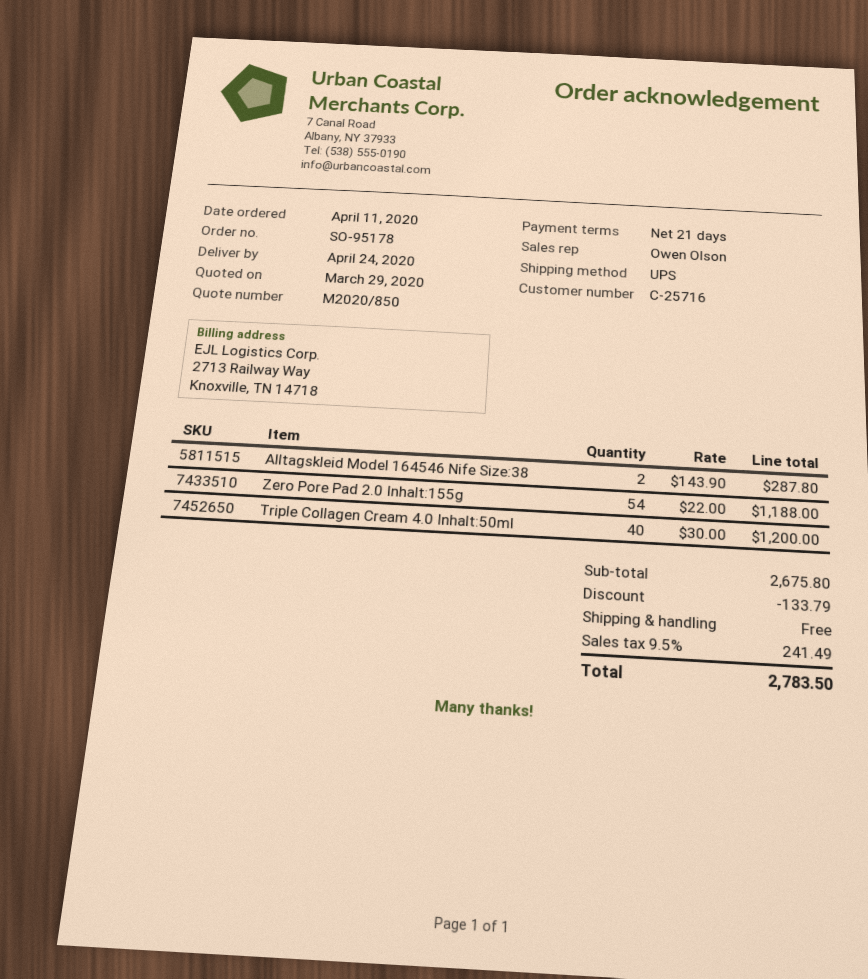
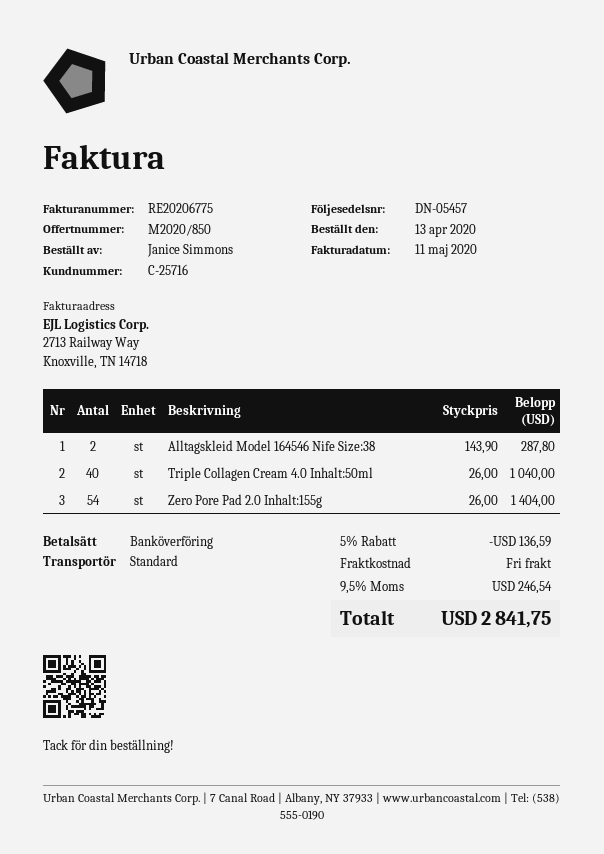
order date: 2020-04-11 -> 2020-04-13
shipping method: UPS -> standard
Zero Pore Pad 2.0 Inhalt:155g: 54 x 22.00 = 1188.00 -> 54 x 26.00 = 1404.00
Triple Collagen Cream 4.0 Inhalt:50ml: 40 x 30.00 = 1200.00 -> 40 x 26.00 = 1040.00
discount: 133.79 -> 136.59
tax: 9.5% = 241.49 -> 9.5% = 246.54
total: 2783.50 -> 2841.75

